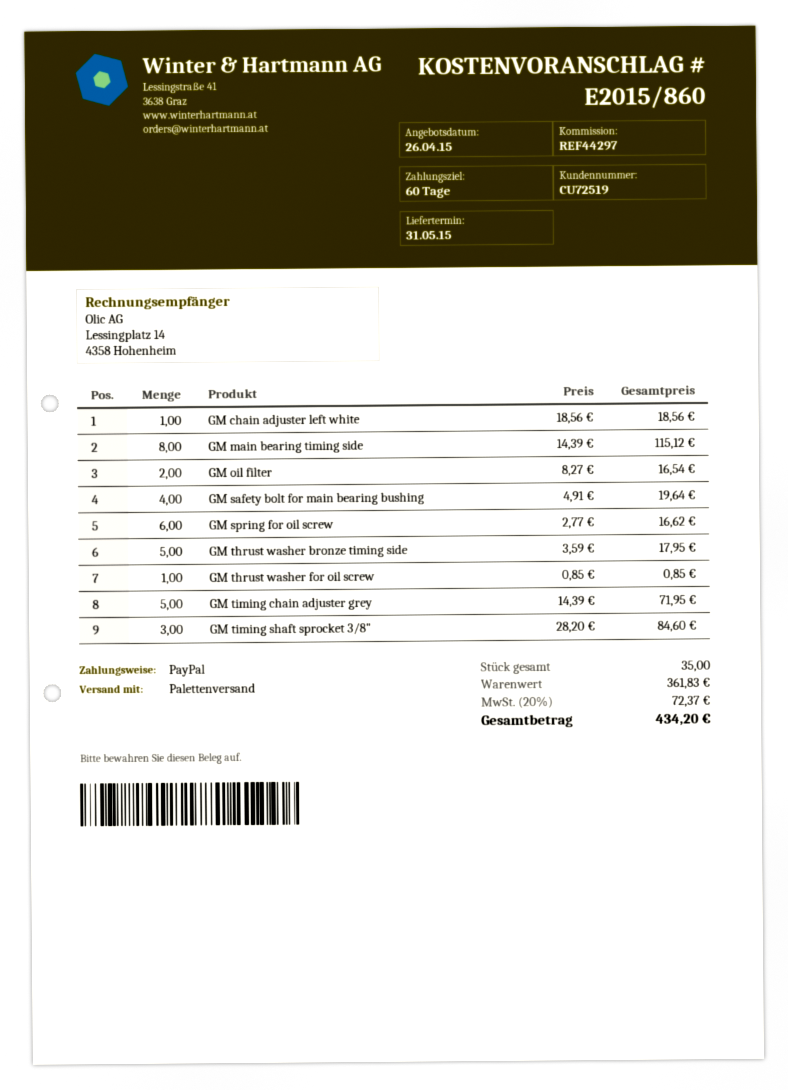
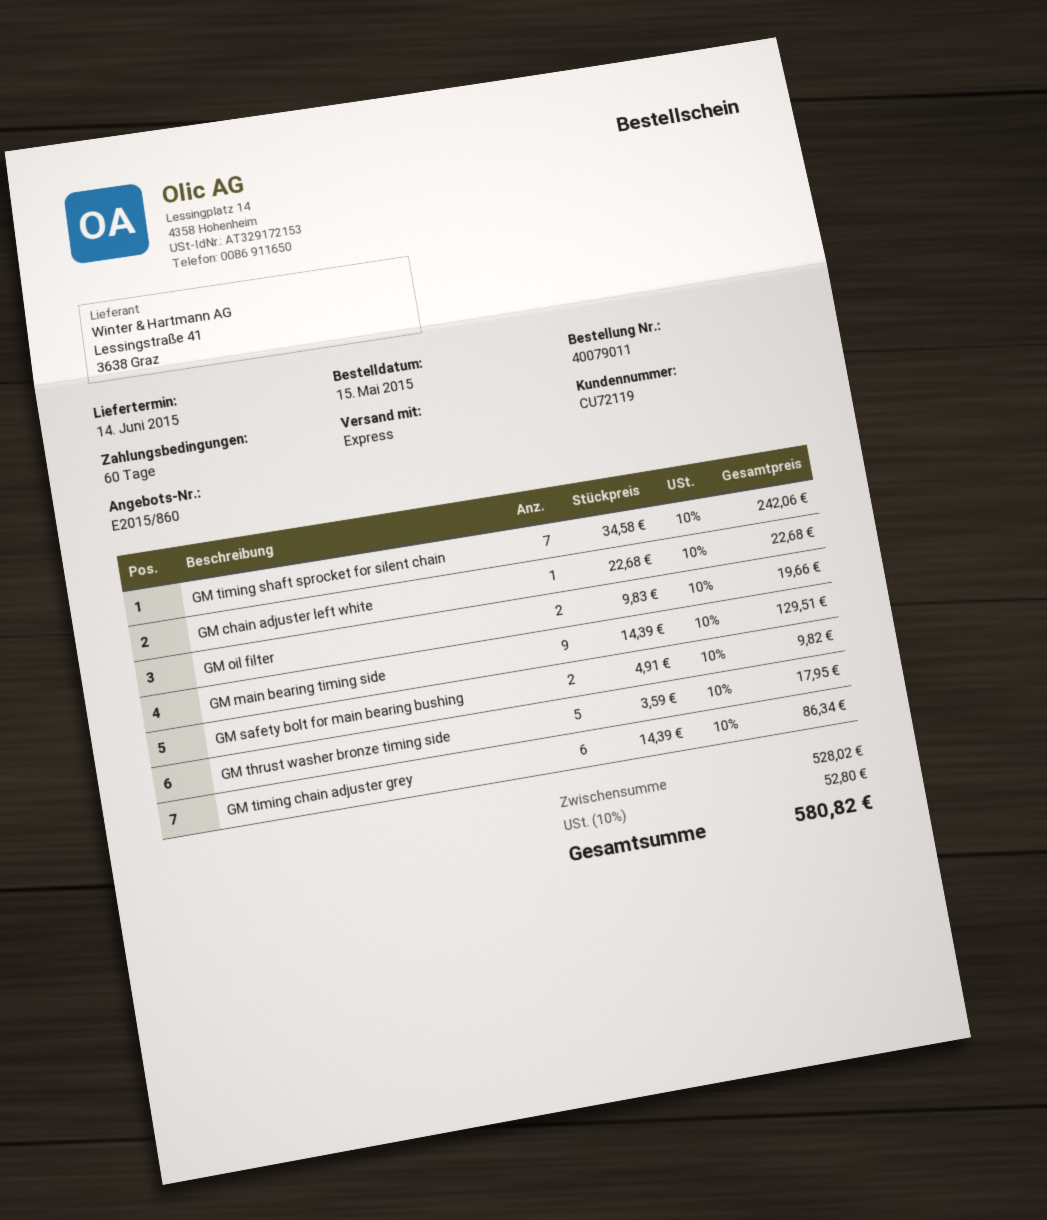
delivery date: 2015-05-31 -> 2015-06-14
customer number: CU72519 -> CU72119
shipping method: pallet freight -> express
GM chain adjuster left white: 1 x 18.56 = 18.56 -> 1 x 22.68 = 22.68
GM main bearing timing side: 8 x 14.39 = 115.12 -> 9 x 14.39 = 129.51
GM oil filter: 2 x 8.27 = 16.54 -> 2 x 9.83 = 19.66
GM safety bolt for main bearing bushing: 4 x 4.91 = 19.64 -> 2 x 4.91 = 9.82
GM spring for oil screw: 6 x 2.77 = 16.62 -> none
GM thrust washer for oil screw: 1 x 0.85 = 0.85 -> none
GM timing chain adjuster grey: 5 x 14.39 = 71.95 -> 6 x 14.39 = 86.34
GM timing shaft sprocket 3/8": 3 x 28.20 = 84.60 -> none
GM timing shaft sprocket for silent chain: none -> 7 x 34.58 = 242.06
subtotal: 361.83 -> 528.02
tax: 20% = 72.37 -> 10% = 52.80
total: 434.20 -> 580.82

